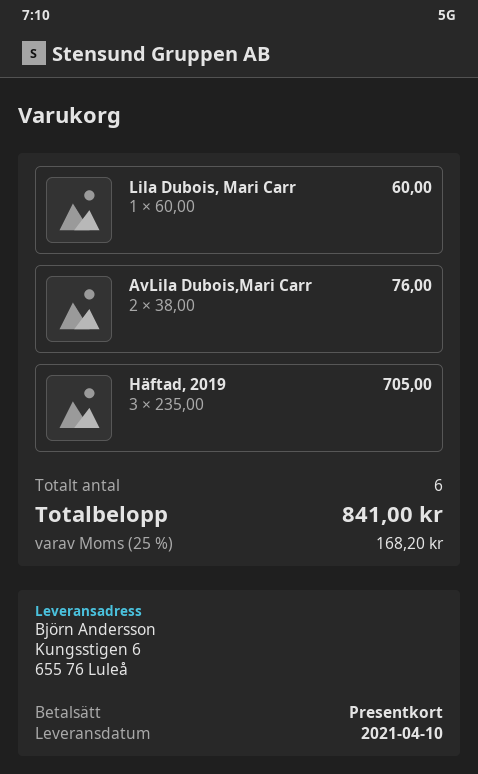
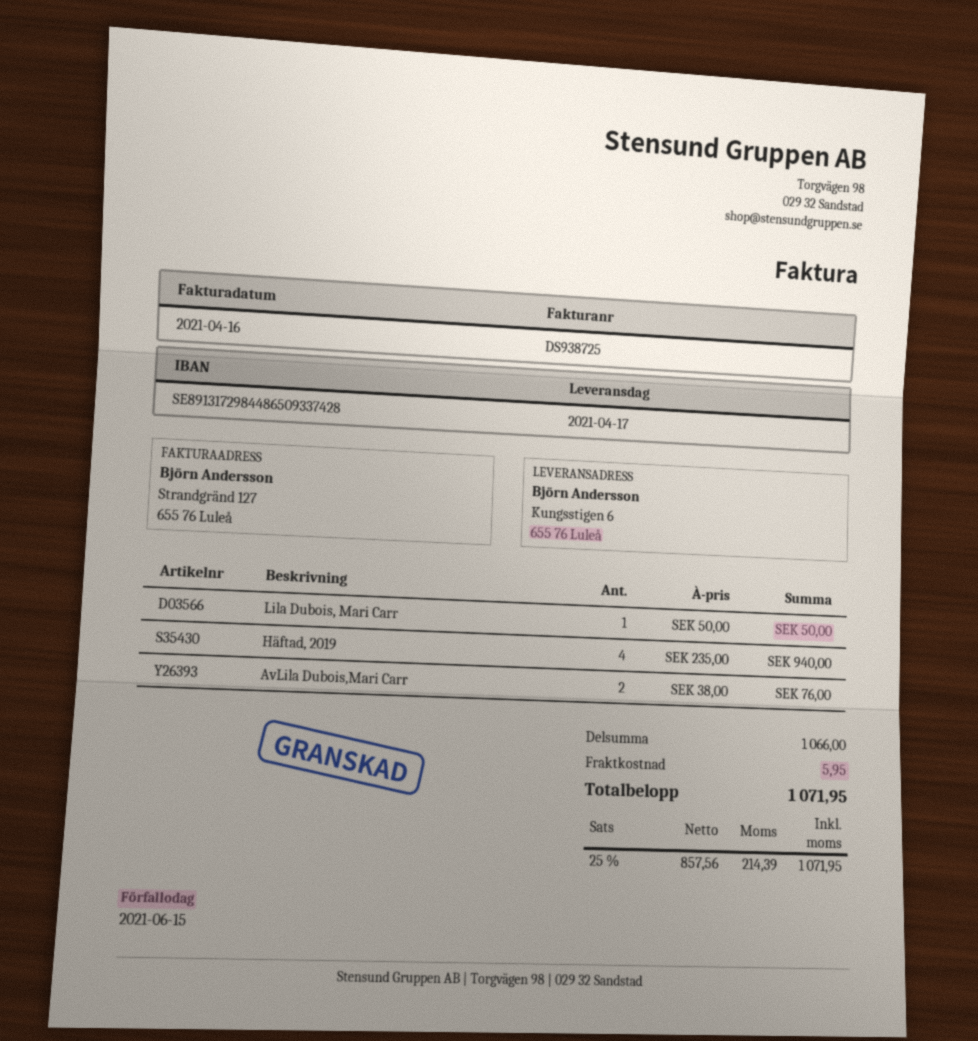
delivery date: 2021-04-10 -> 2021-04-17
Lila Dubois, Mari Carr: 1 x 60.00 = 60.00 -> 1 x 50.00 = 50.00
Häftad, 2019: 3 x 235.00 = 705.00 -> 4 x 235.00 = 940.00
shipping: none -> 5.95
tax: 25% = 168.20 -> 25% = 214.39
total: 841.00 -> 1071.95

